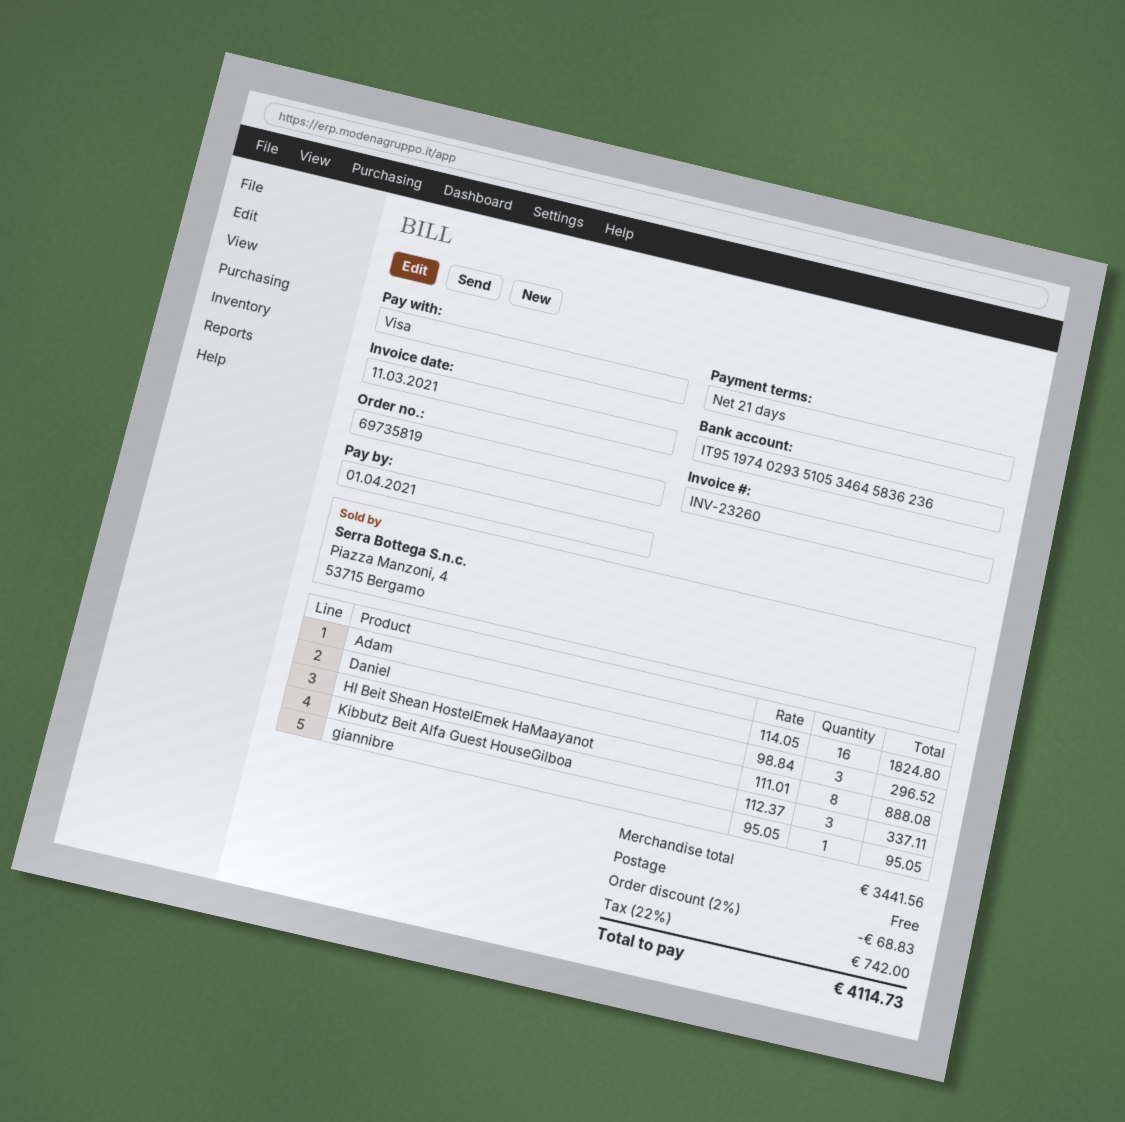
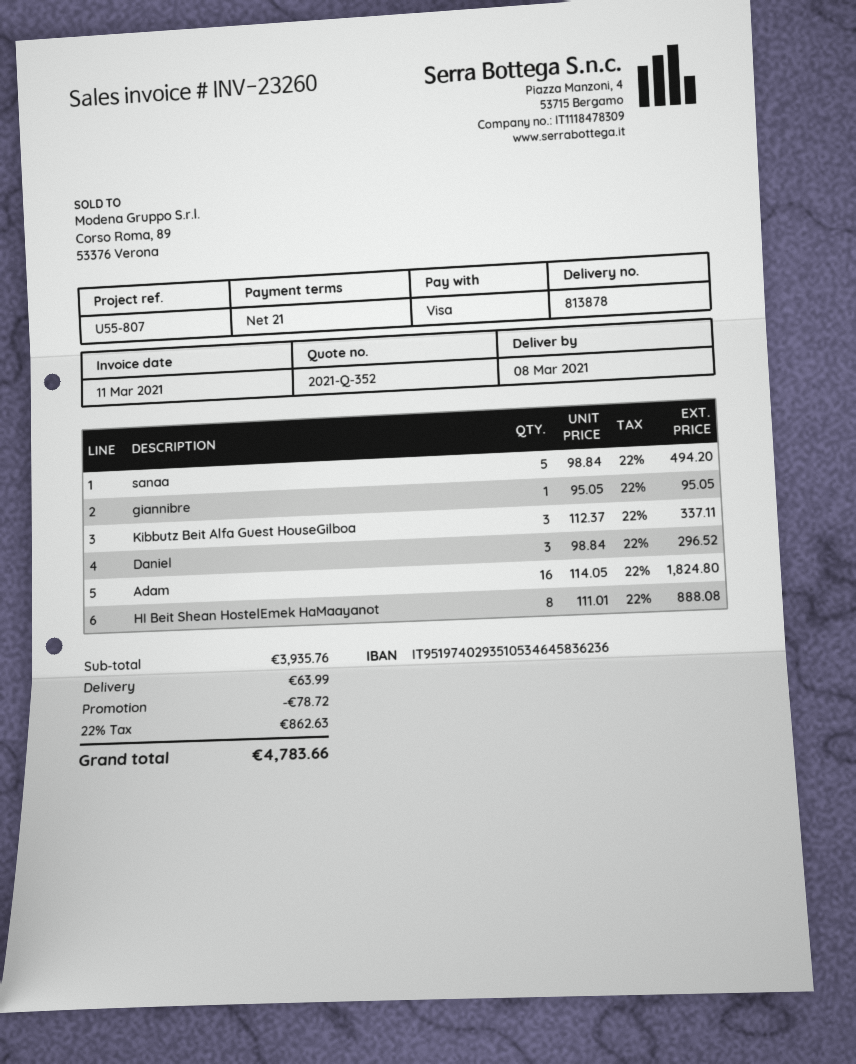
sanaa: none -> 5 x 98.84 = 494.20
subtotal: 3441.56 -> 3935.76
discount: 68.83 -> 78.72
shipping: 0.00 -> 63.99
tax: 22% = 742.00 -> 22% = 862.63
total: 4114.73 -> 4783.66

